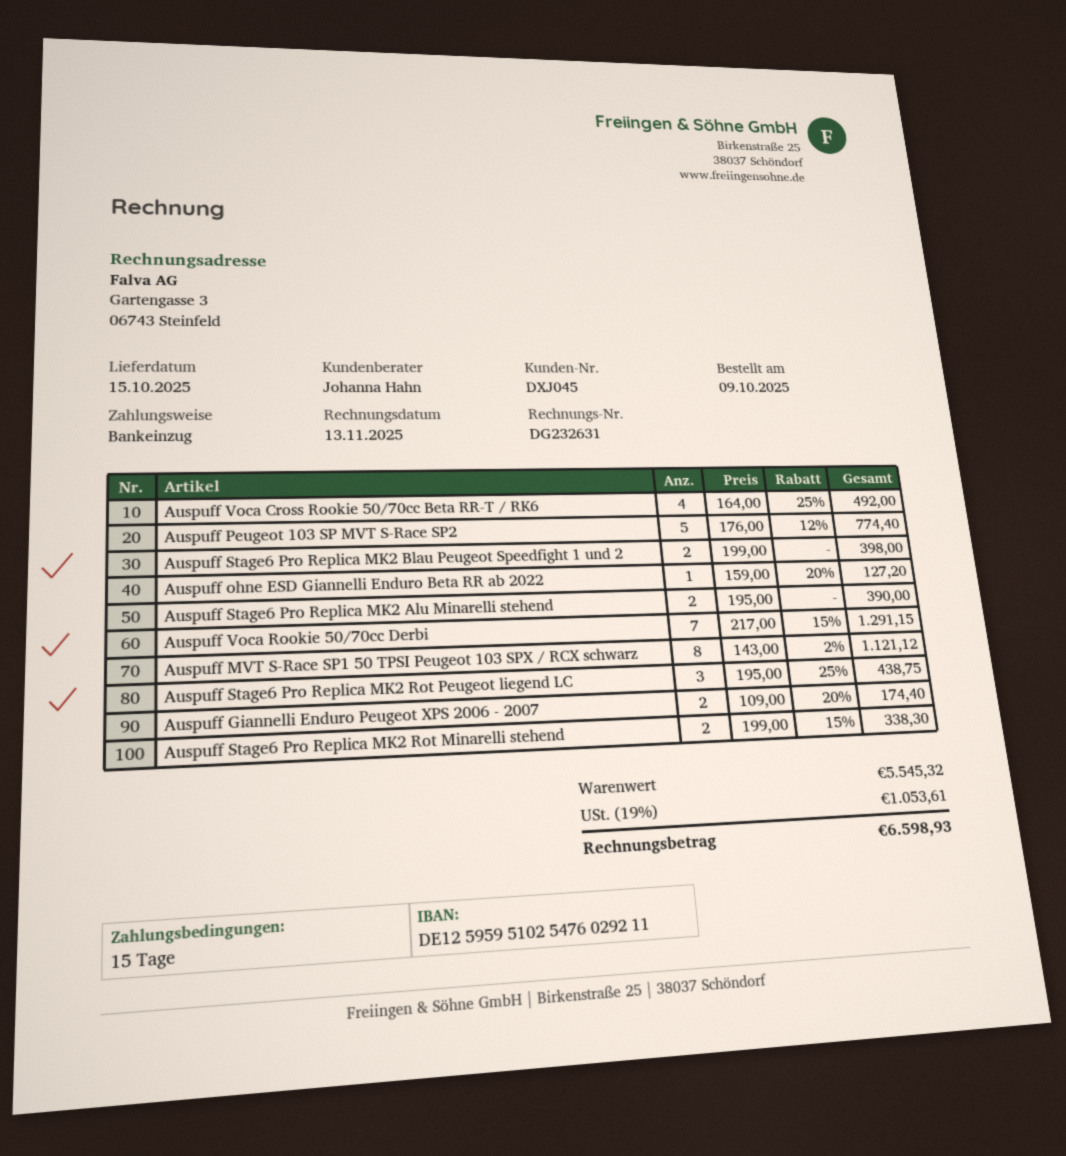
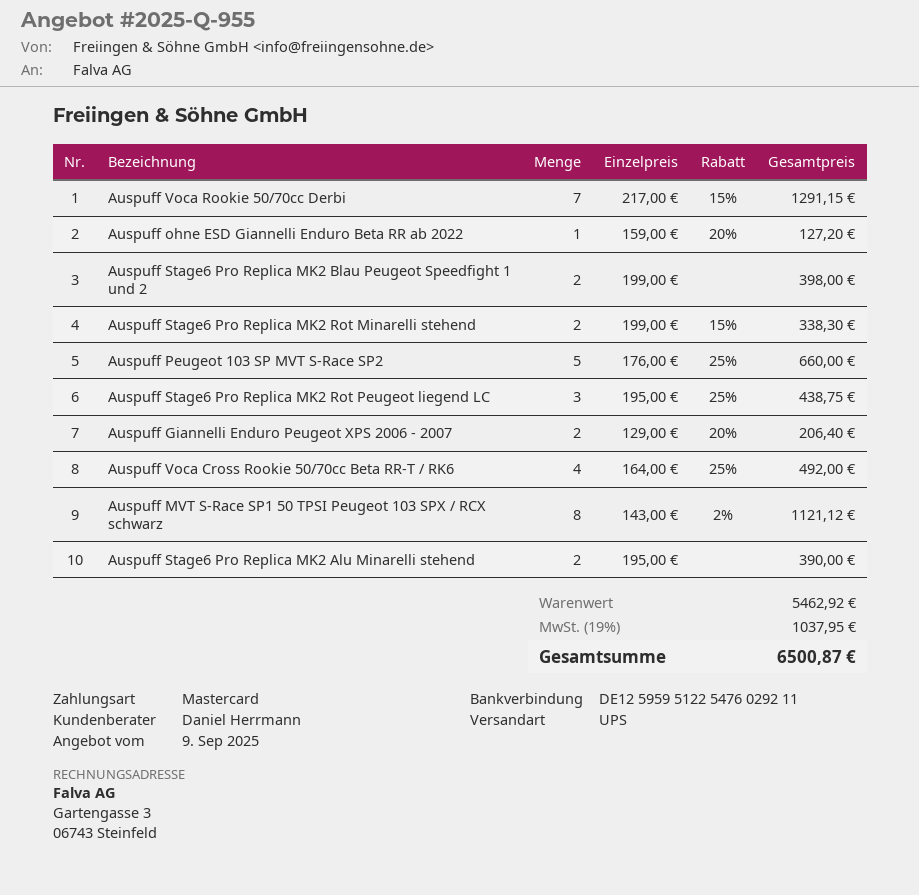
sales rep: Johanna Hahn -> Daniel Herrmann
payment method: direct debit -> Mastercard
bank account: DE12595951025476029211 -> DE12595951225476029211
Auspuff Peugeot 103 SP MVT S-Race SP2: 5 x 176.00 - 12% = 774.40 -> 5 x 176.00 - 25% = 660.00
Auspuff Giannelli Enduro Peugeot XPS 2006 - 2007: 2 x 109.00 - 20% = 174.40 -> 2 x 129.00 - 20% = 206.40
subtotal: 5545.32 -> 5462.92
tax: 19% = 1053.61 -> 19% = 1037.95
total: 6598.93 -> 6500.87

